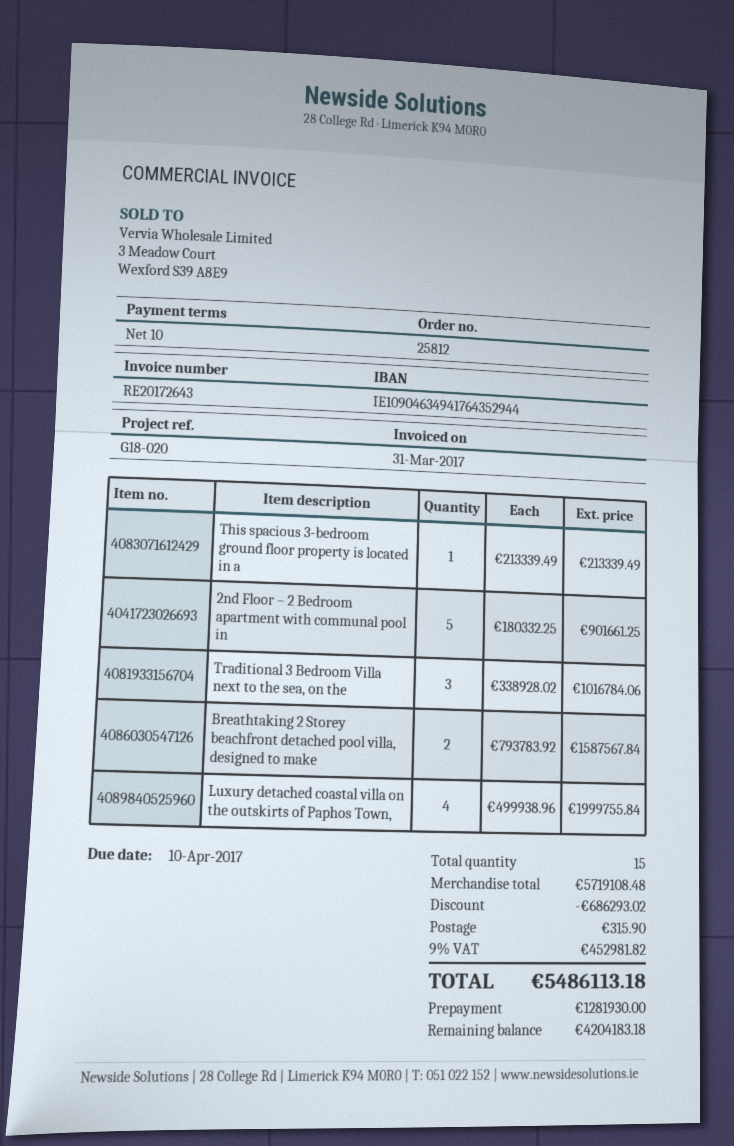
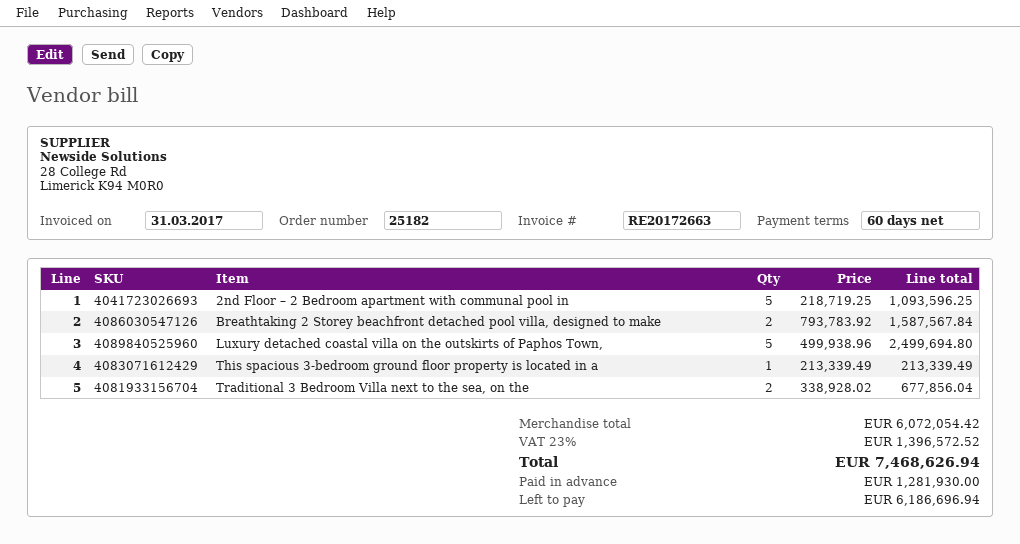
order number: 25812 -> 25182
invoice number: RE20172643 -> RE20172663
payment terms: 10 days -> 60 days
2nd Floor – 2 Bedroom apartment with communal pool in: 5 x 180332.25 = 901661.25 -> 5 x 218719.25 = 1093596.25
Traditional 3 Bedroom Villa next to the sea, on the: 3 x 338928.02 = 1016784.06 -> 2 x 338928.02 = 677856.04
Luxury detached coastal villa on the outskirts of Paphos Town,: 4 x 499938.96 = 1999755.84 -> 5 x 499938.96 = 2499694.80
subtotal: 5719108.48 -> 6072054.42
discount: 686293.02 -> none
shipping: 315.90 -> none
tax: 9% = 452981.82 -> 23% = 1396572.52
total: 5486113.18 -> 7468626.94
balance: 4204183.18 -> 6186696.94

